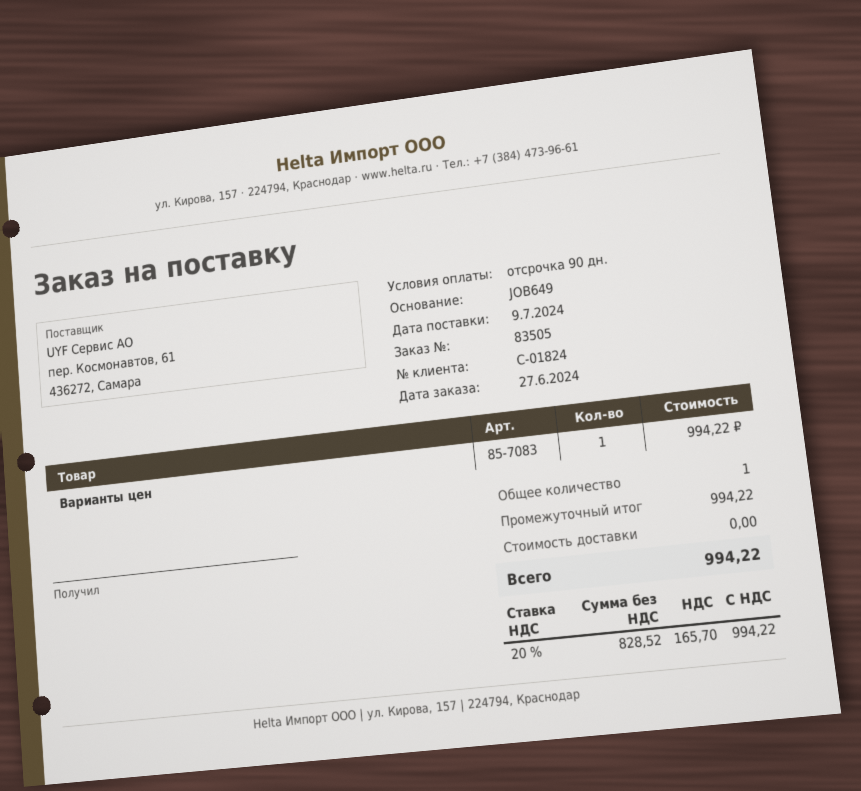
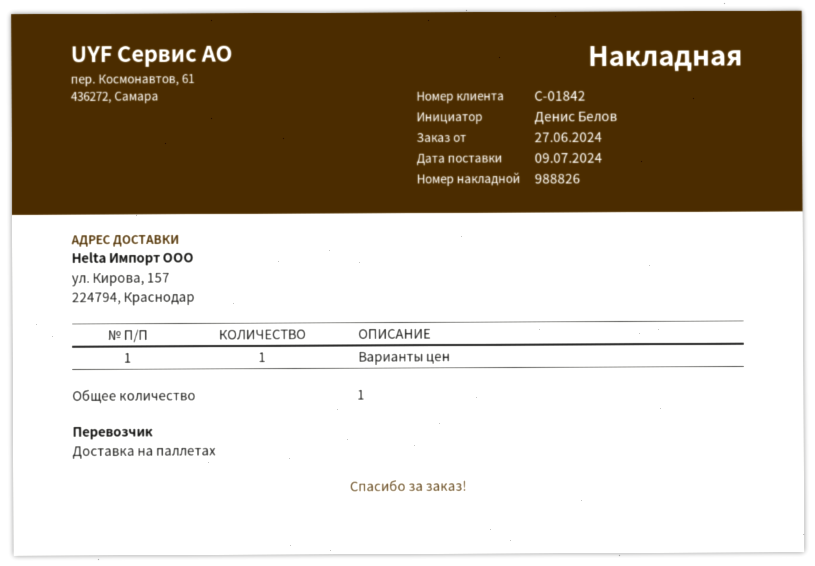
customer number: C-01824 -> C-01842

